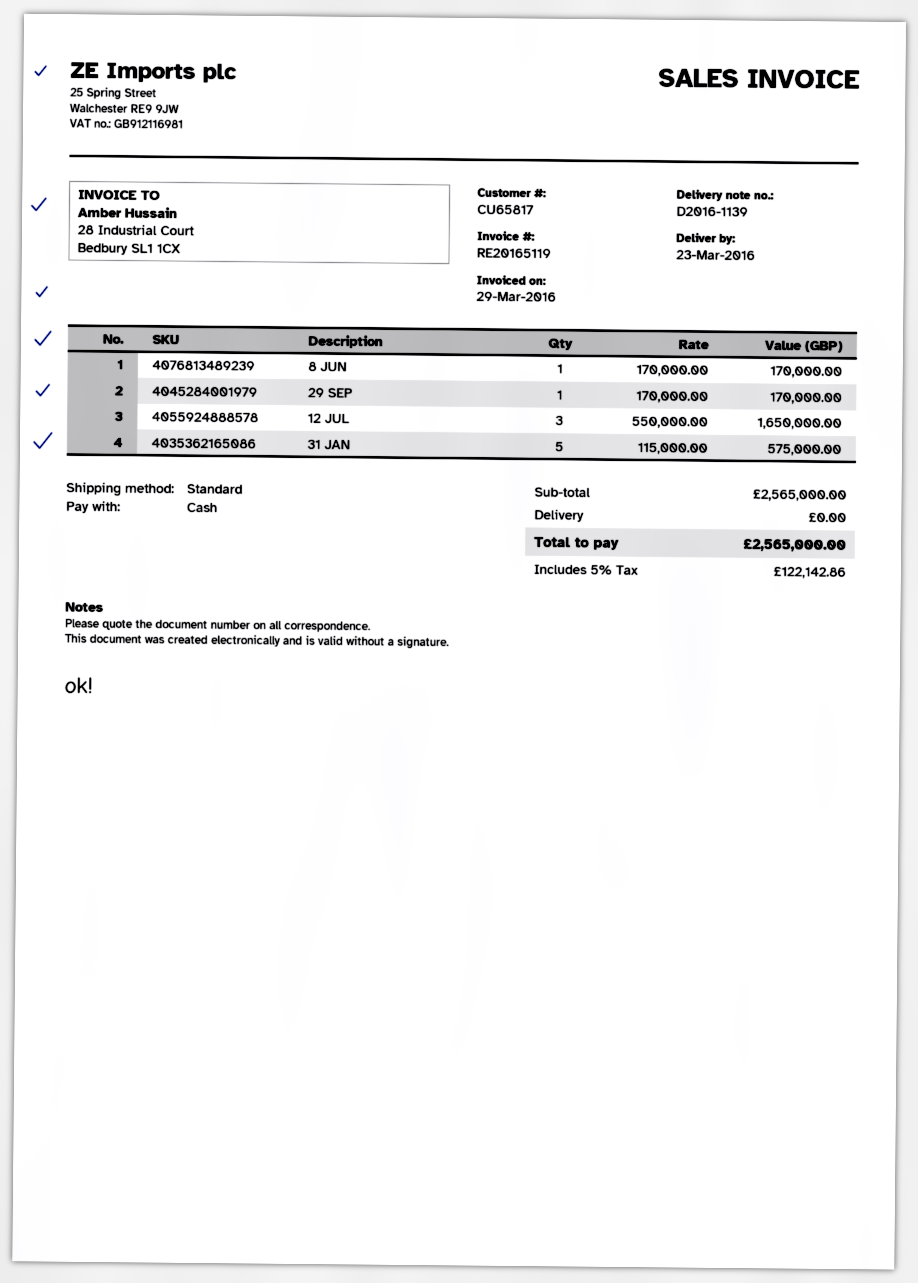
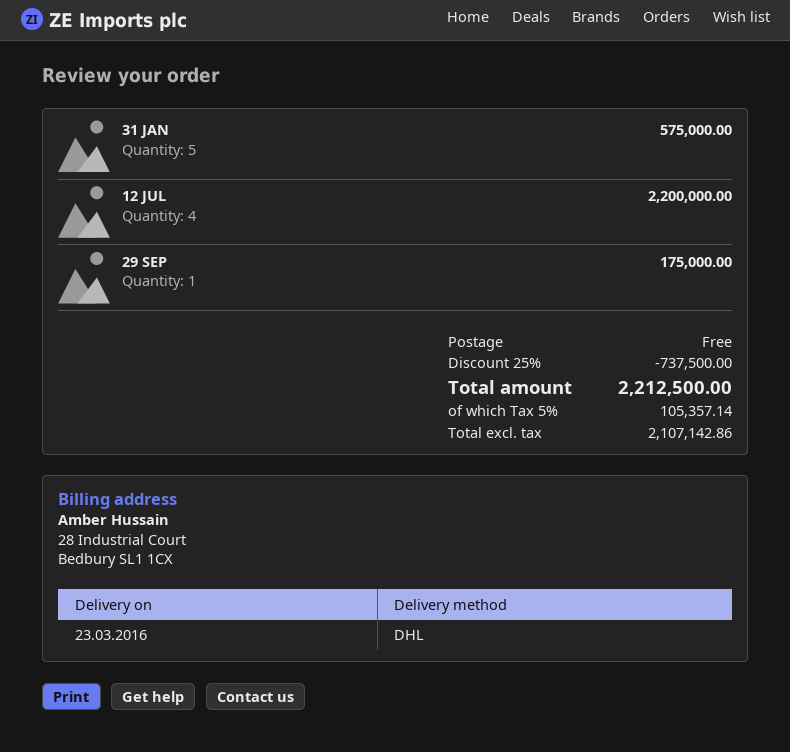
shipping method: standard -> DHL
8 JUN: 1 for 170000.00 -> none
29 SEP: 1 for 170000.00 -> 1 for 175000.00
12 JUL: 3 for 1650000.00 -> 4 for 2200000.00
discount: none -> 25% = 737500.00
tax: 5% = 122142.86 -> 5% = 105357.14
total: 2565000.00 -> 2212500.00

